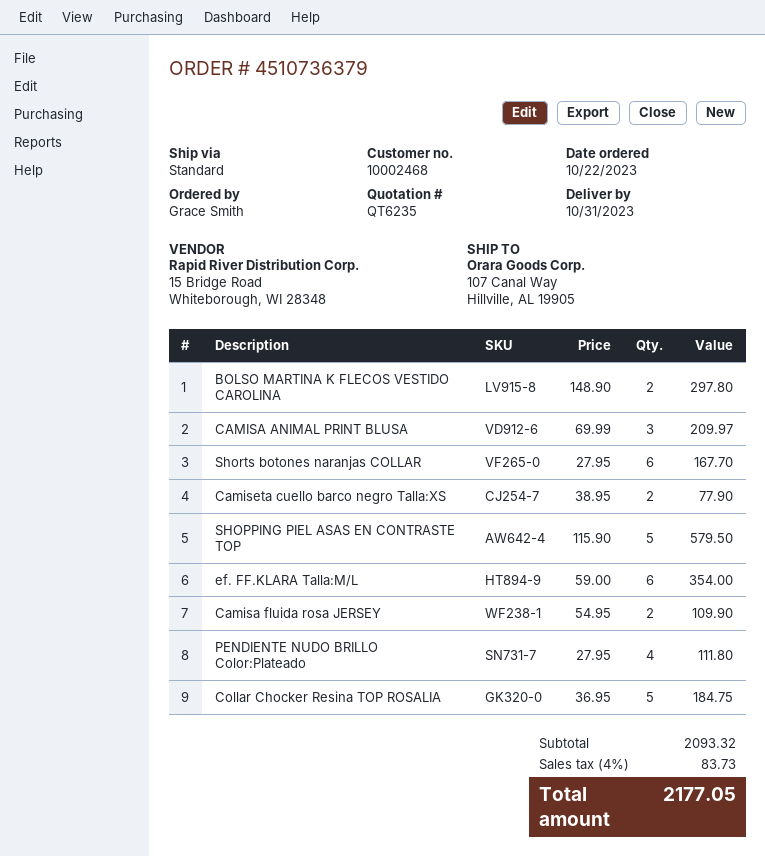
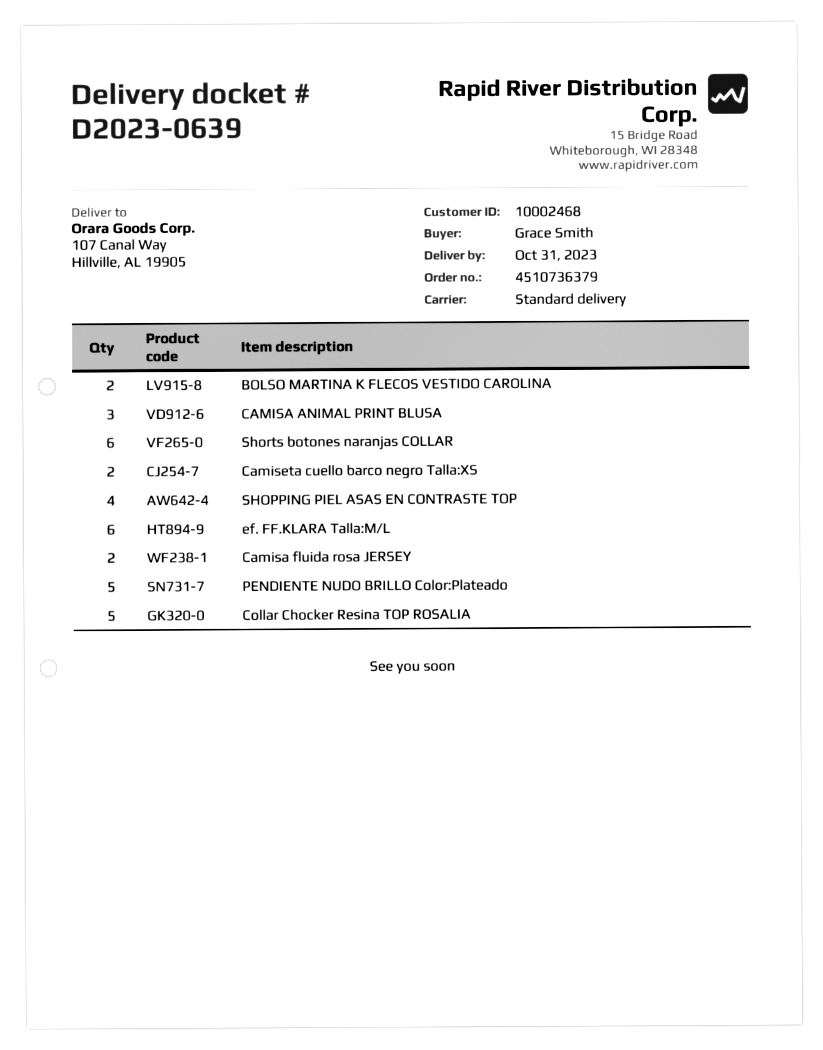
SHOPPING PIEL ASAS EN CONTRASTE TOP: 5 -> 4
PENDIENTE NUDO BRILLO Color:Plateado: 4 -> 5

